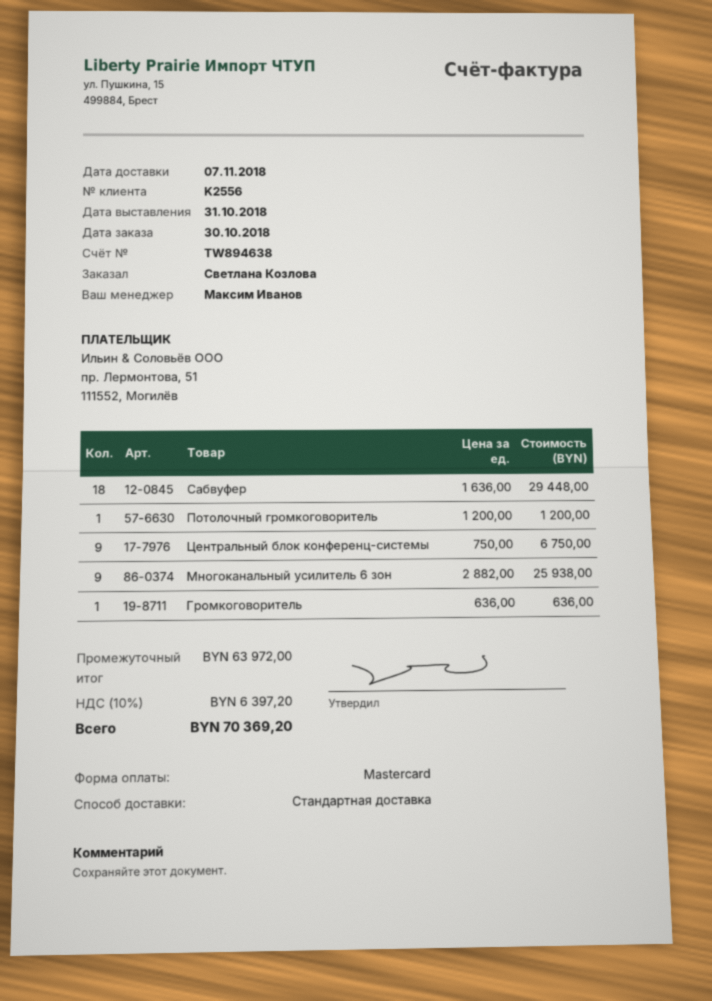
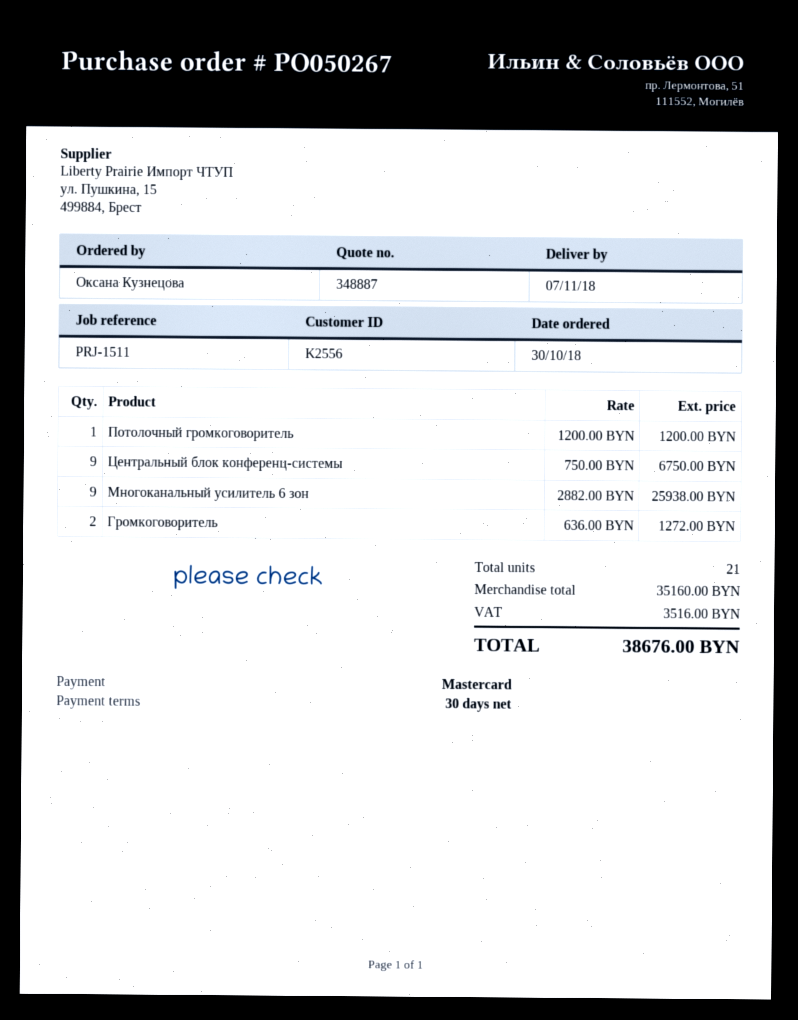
ordered by: Светлана Козлова -> Оксана Кузнецова
Сабвуфер: 18 x 1636.00 = 29448.00 -> none
Громкоговоритель: 1 x 636.00 = 636.00 -> 2 x 636.00 = 1272.00
subtotal: 63972.00 -> 35160.00
tax: 6397.20 -> 3516.00
total: 70369.20 -> 38676.00

